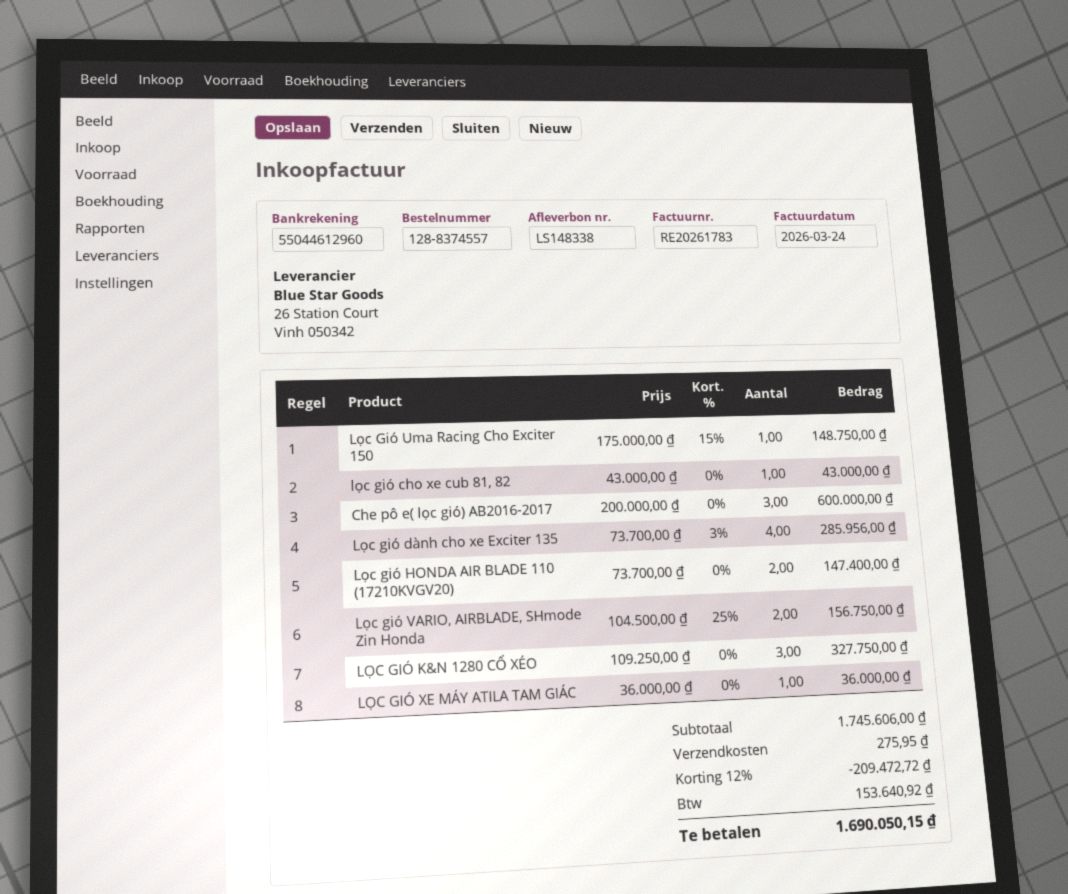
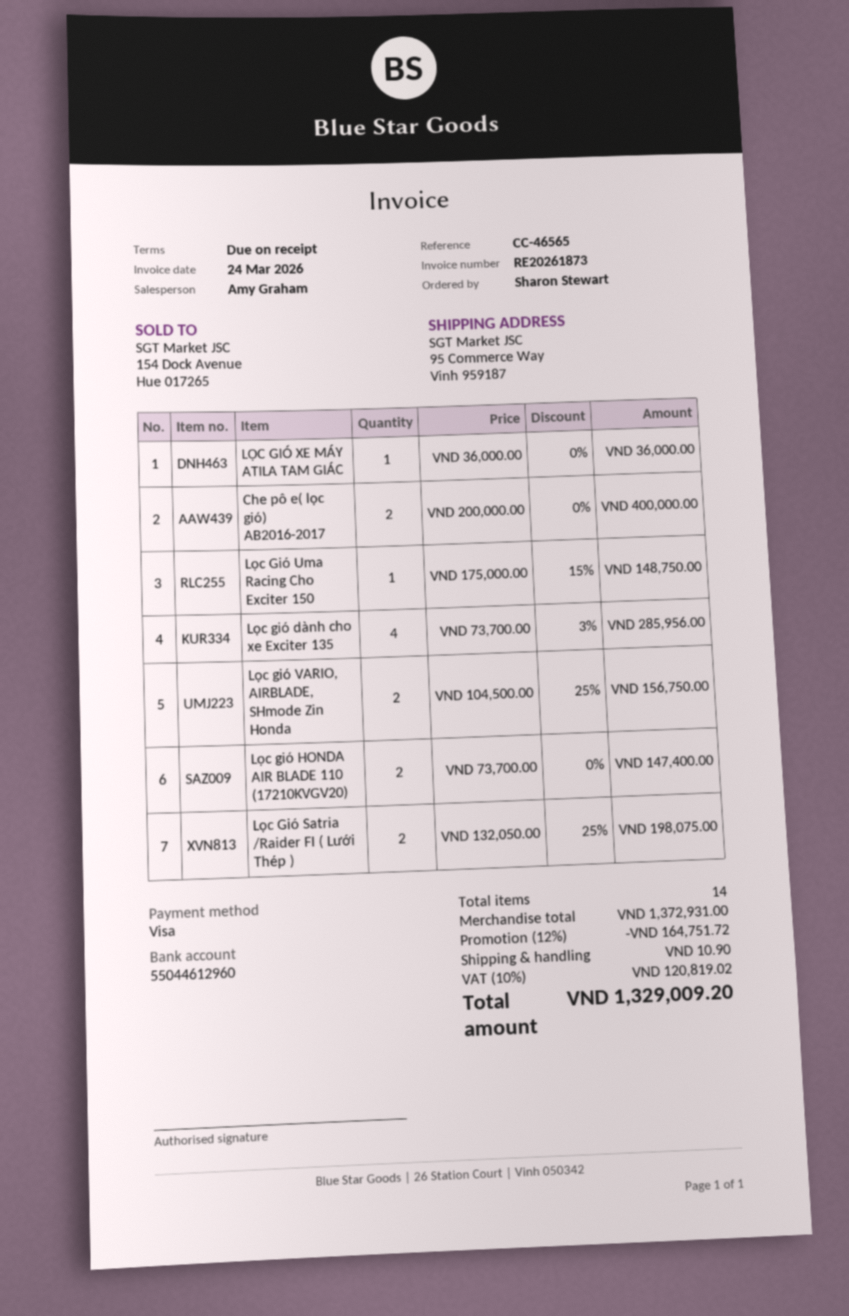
invoice number: RE20261783 -> RE20261873
lọc gió cho xe cub 81, 82: 1 x 43000.00 = 43000.00 -> none
Che pô e( lọc gió) AB2016-2017: 3 x 200000.00 = 600000.00 -> 2 x 200000.00 = 400000.00
LỌC GIÓ K&N 1280 CỔ XÉO: 3 x 109250.00 = 327750.00 -> none
Lọc Gió Satria /Raider FI ( Lưới Thép ): none -> 2 x 132050.00 - 25% = 198075.00
subtotal: 1745606.00 -> 1372931.00
discount: 12% = 209472.72 -> 12% = 164751.72
shipping: 275.95 -> 10.90
tax: 153640.92 -> 120819.02
total: 1690050.15 -> 1329009.20

